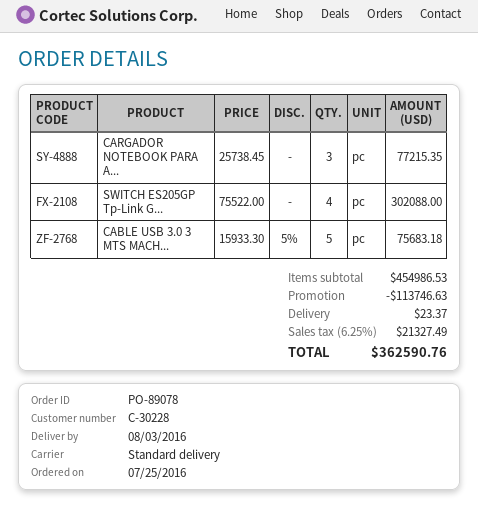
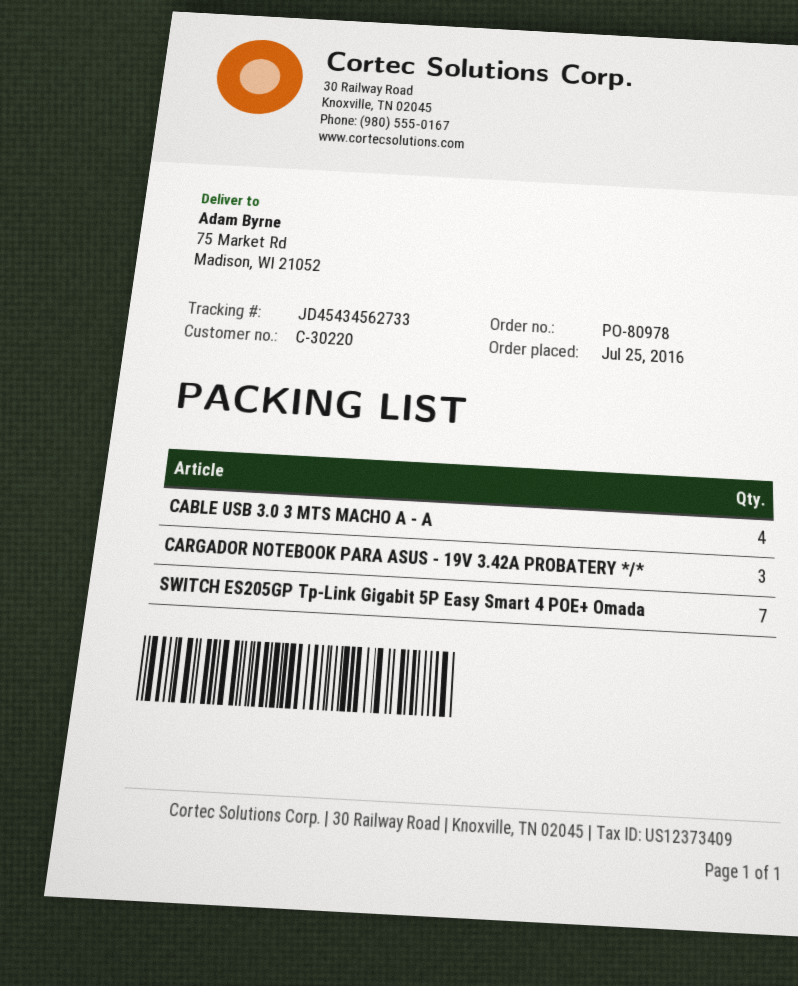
order number: PO-89078 -> PO-80978
customer number: C-30228 -> C-30220
SWITCH ES205GP Tp-Link G...: 4 -> 7
CABLE USB 3.0 3 MTS MACH...: 5 -> 4

